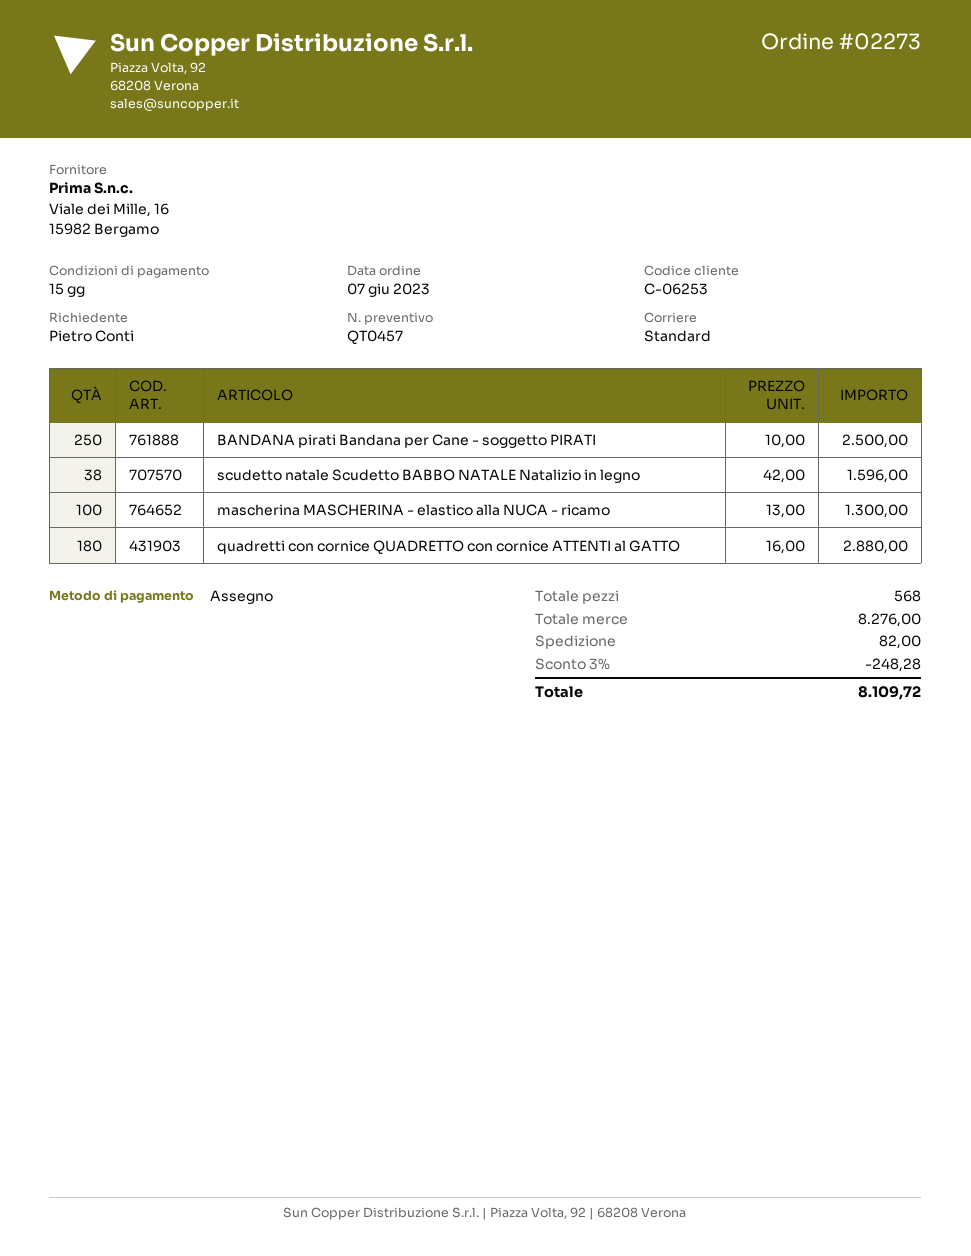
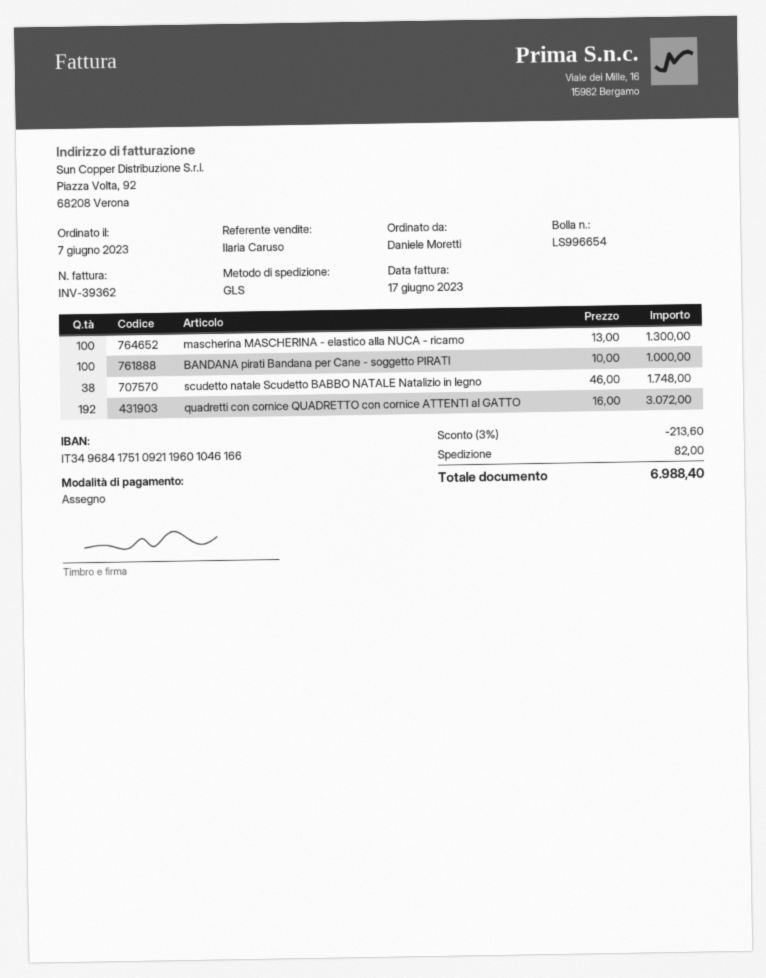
ordered by: Pietro Conti -> Daniele Moretti
shipping method: standard -> GLS
BANDANA pirati Bandana per Cane - soggetto PIRATI: 250 x 10.00 = 2500.00 -> 100 x 10.00 = 1000.00
scudetto natale Scudetto BABBO NATALE Natalizio in legno: 38 x 42.00 = 1596.00 -> 38 x 46.00 = 1748.00
quadretti con cornice QUADRETTO con cornice ATTENTI al GATTO: 180 x 16.00 = 2880.00 -> 192 x 16.00 = 3072.00
discount: 3% = 248.28 -> 3% = 213.60
total: 8109.72 -> 6988.40

